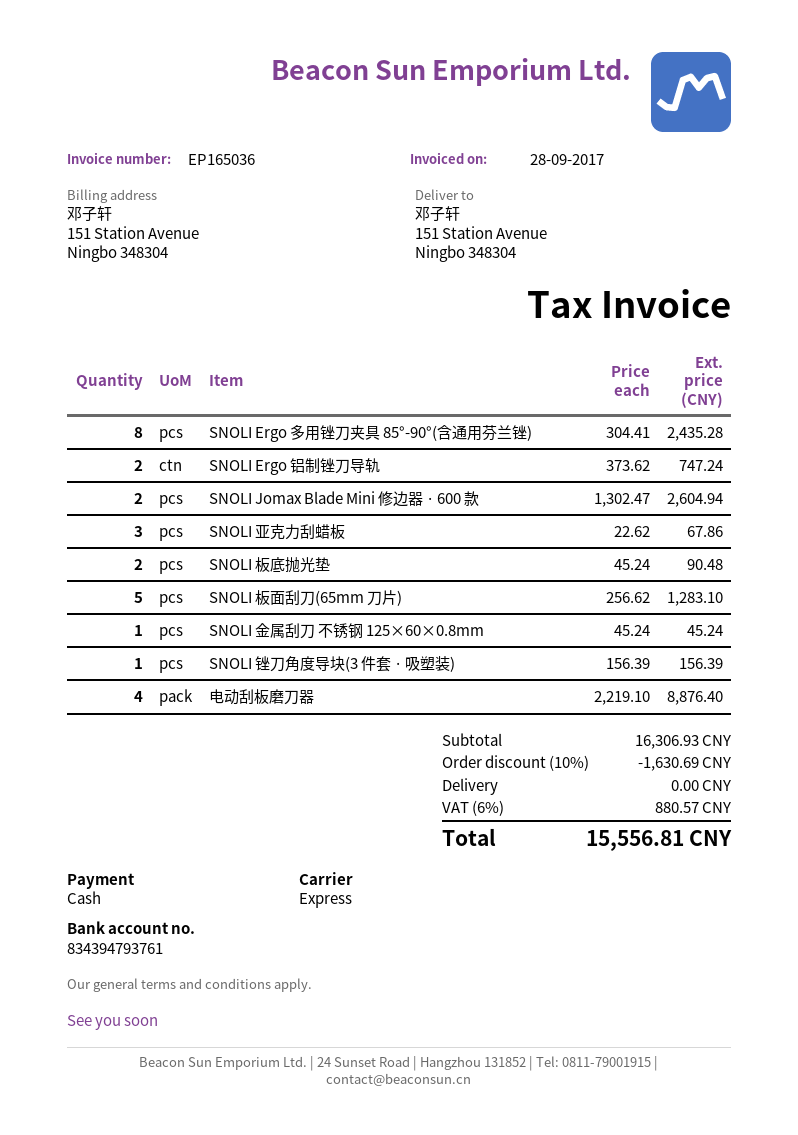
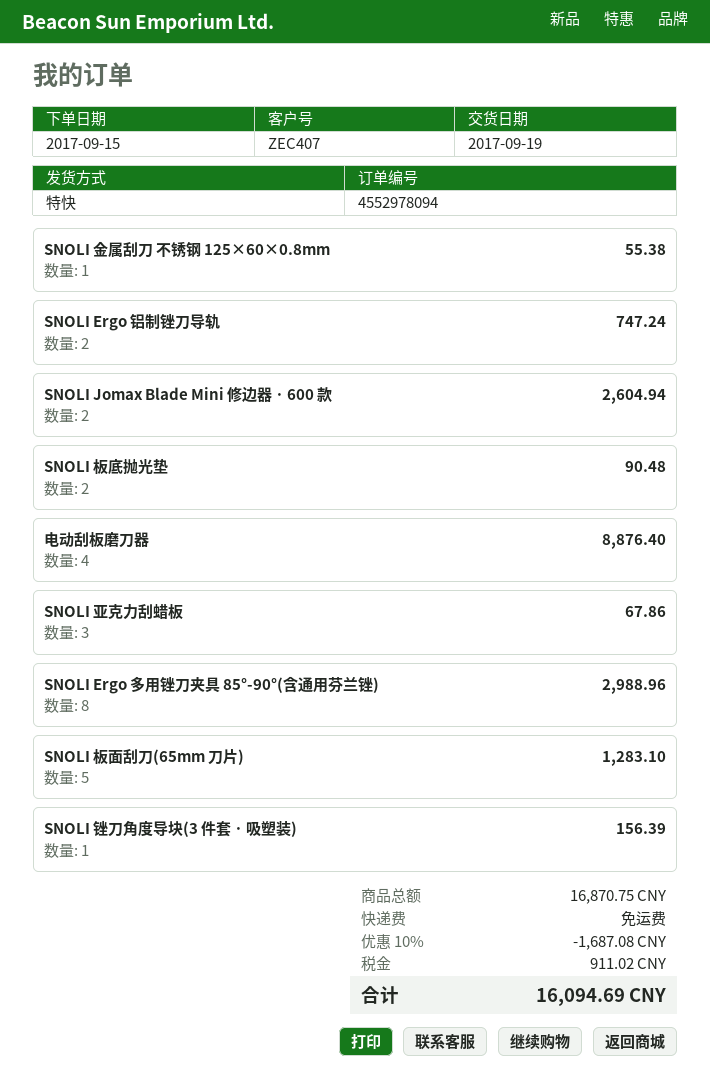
SNOLI Ergo 多用锉刀夹具 85°-90°(含通用芬兰锉): 8 for 2435.28 -> 8 for 2988.96
SNOLI 金属刮刀 不锈钢 125×60×0.8mm: 1 for 45.24 -> 1 for 55.38
subtotal: 16306.93 -> 16870.75
discount: 10% = 1630.69 -> 10% = 1687.08
tax: 880.57 -> 911.02
total: 15556.81 -> 16094.69

